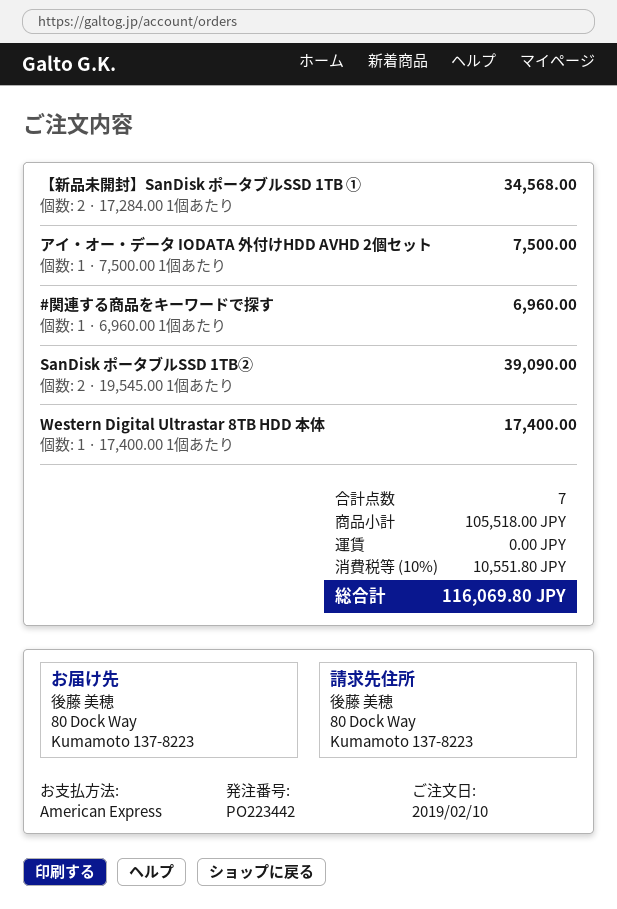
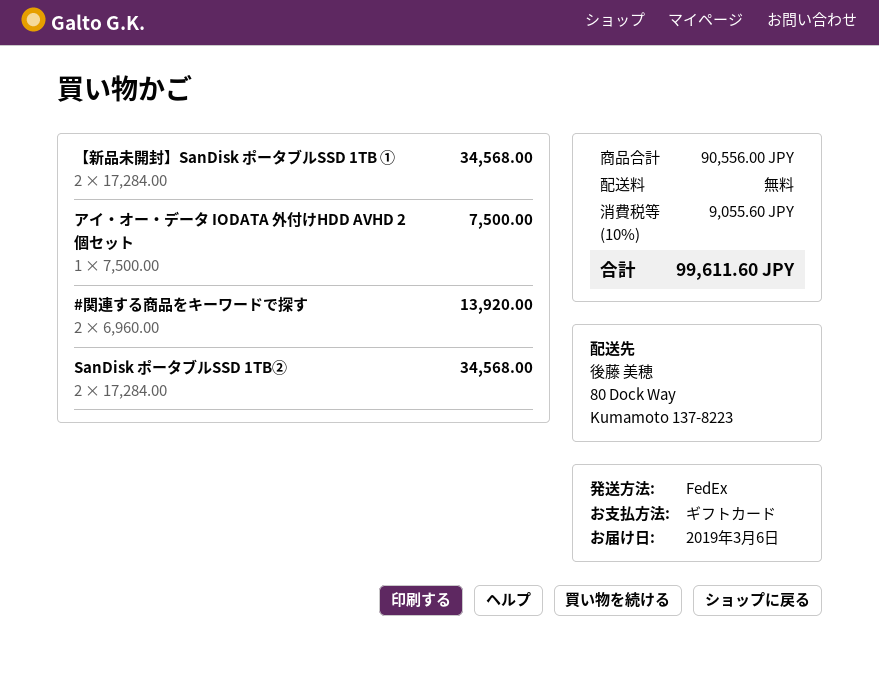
payment method: American Express -> gift card
#関連する商品をキーワードで探す: 1 x 6960.00 = 6960.00 -> 2 x 6960.00 = 13920.00
SanDisk ポータブルSSD 1TB②: 2 x 19545.00 = 39090.00 -> 2 x 17284.00 = 34568.00
Western Digital Ultrastar 8TB HDD 本体: 1 x 17400.00 = 17400.00 -> none
subtotal: 105518.00 -> 90556.00
tax: 10% = 10551.80 -> 10% = 9055.60
total: 116069.80 -> 99611.60

